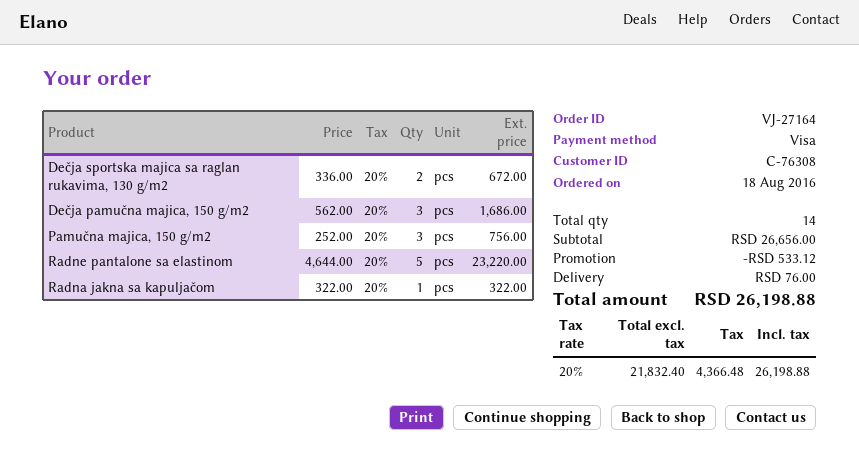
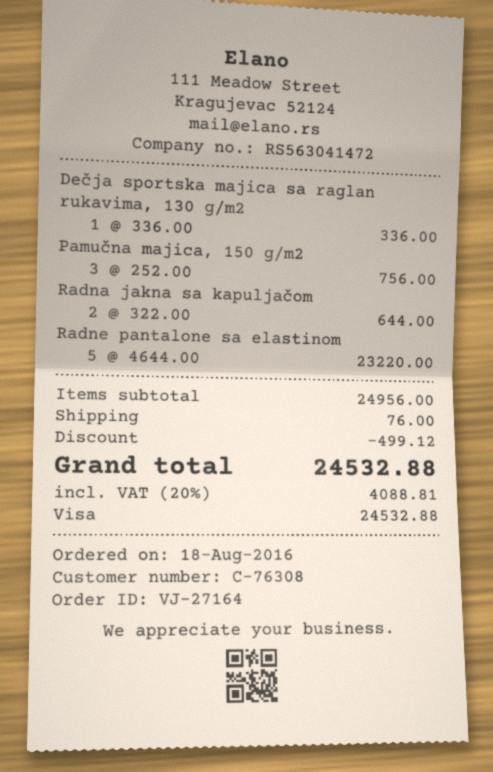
Dečja sportska majica sa raglan rukavima, 130 g/m2: 2 x 336.00 = 672.00 -> 1 x 336.00 = 336.00
Dečja pamučna majica, 150 g/m2: 3 x 562.00 = 1686.00 -> none
Radna jakna sa kapuljačom: 1 x 322.00 = 322.00 -> 2 x 322.00 = 644.00
subtotal: 26656.00 -> 24956.00
discount: 533.12 -> 499.12
tax: 20% = 4366.48 -> 20% = 4088.81
total: 26198.88 -> 24532.88

